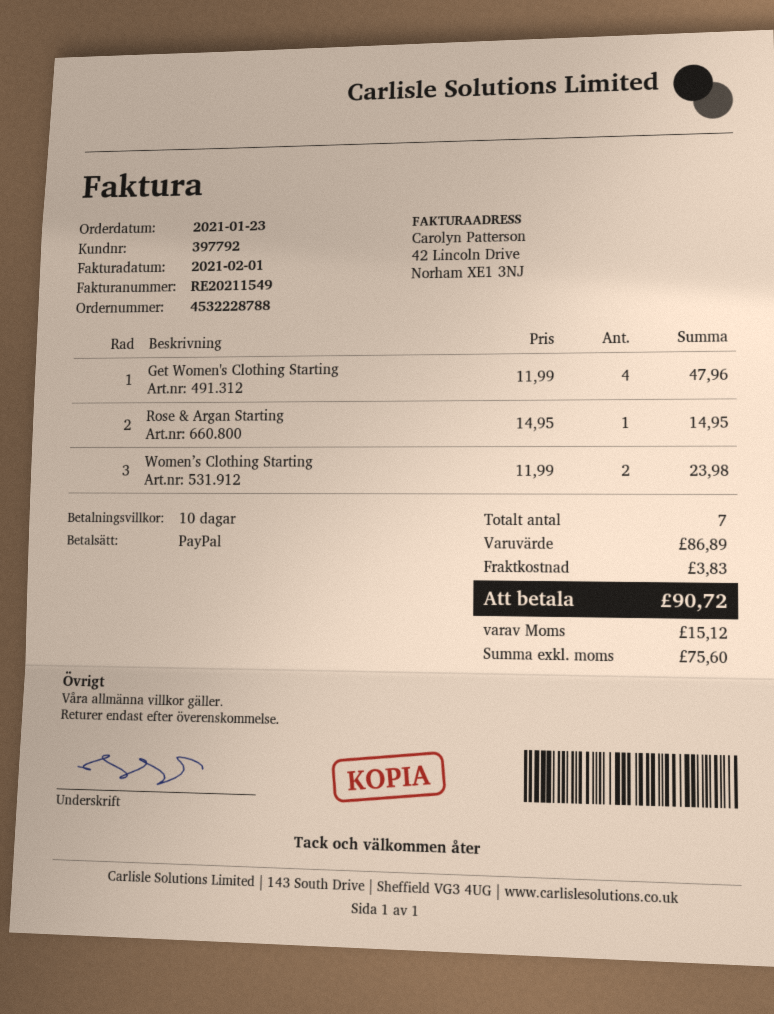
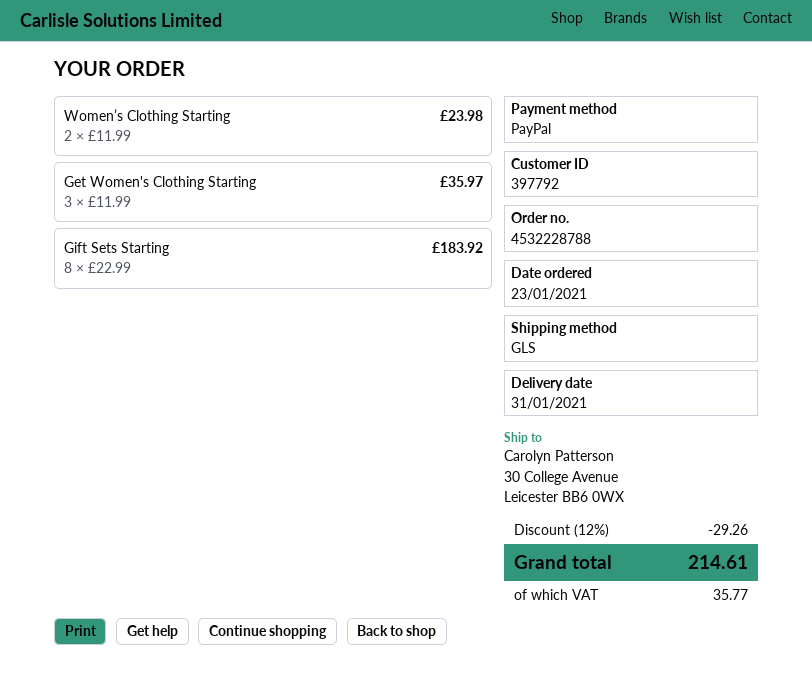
Get Women's Clothing Starting: 4 x 11.99 = 47.96 -> 3 x 11.99 = 35.97
Rose & Argan Starting: 1 x 14.95 = 14.95 -> none
Gift Sets Starting: none -> 8 x 22.99 = 183.92
discount: none -> 12% = 29.26
shipping: 3.83 -> none
tax: 15.12 -> 35.77
total: 90.72 -> 214.61

